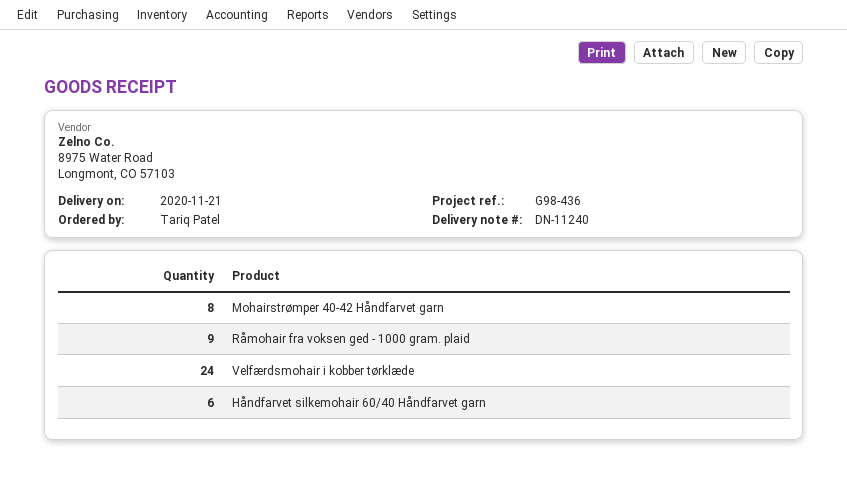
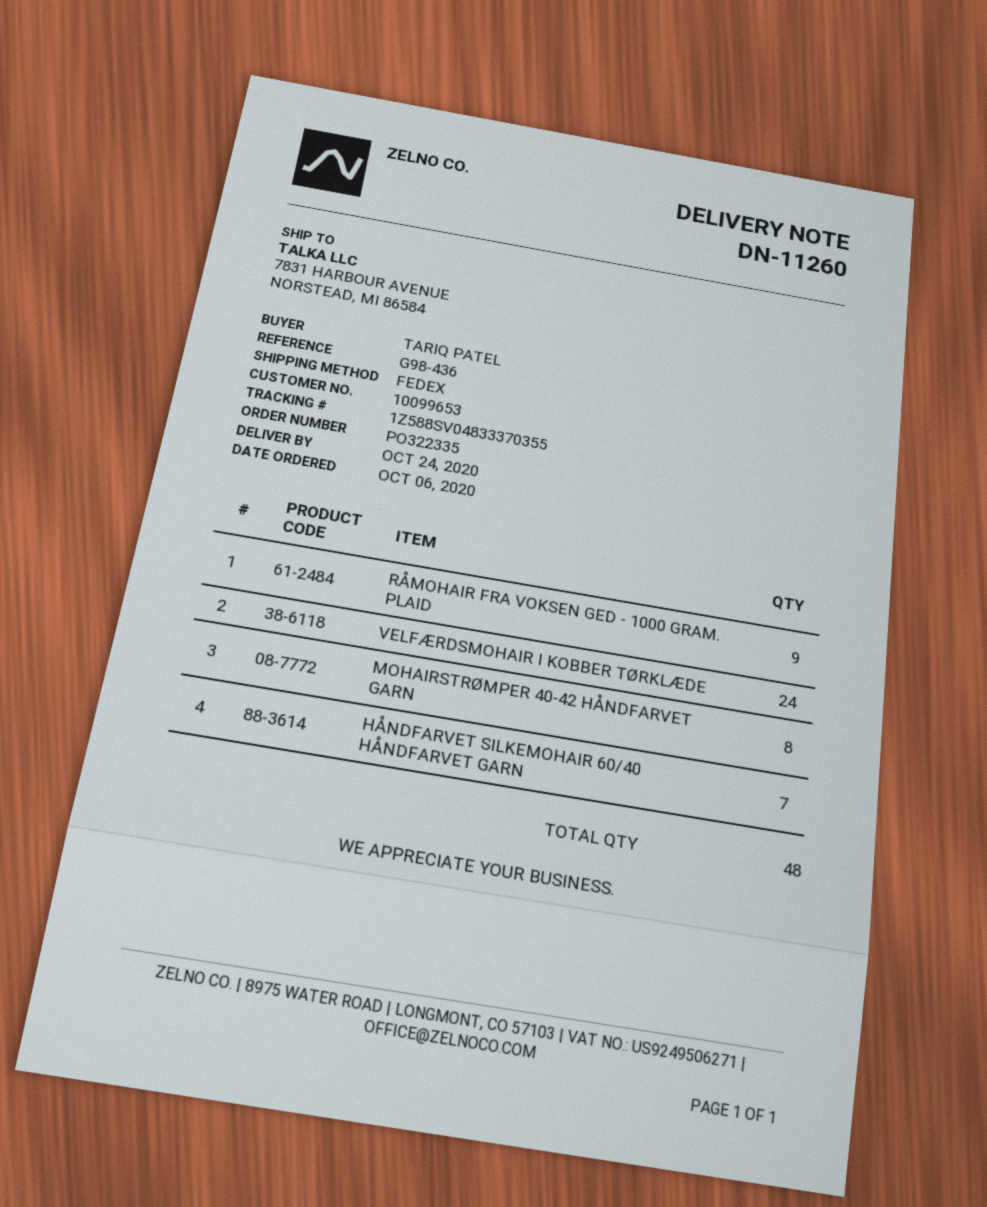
delivery note number: DN-11240 -> DN-11260
delivery date: 2020-11-21 -> 2020-10-24
Håndfarvet silkemohair 60/40 Håndfarvet garn: 6 -> 7

